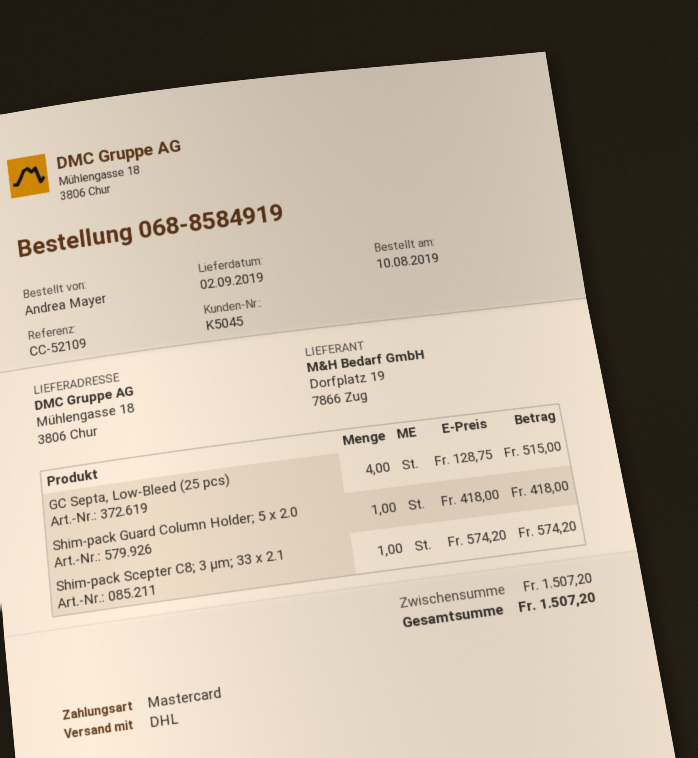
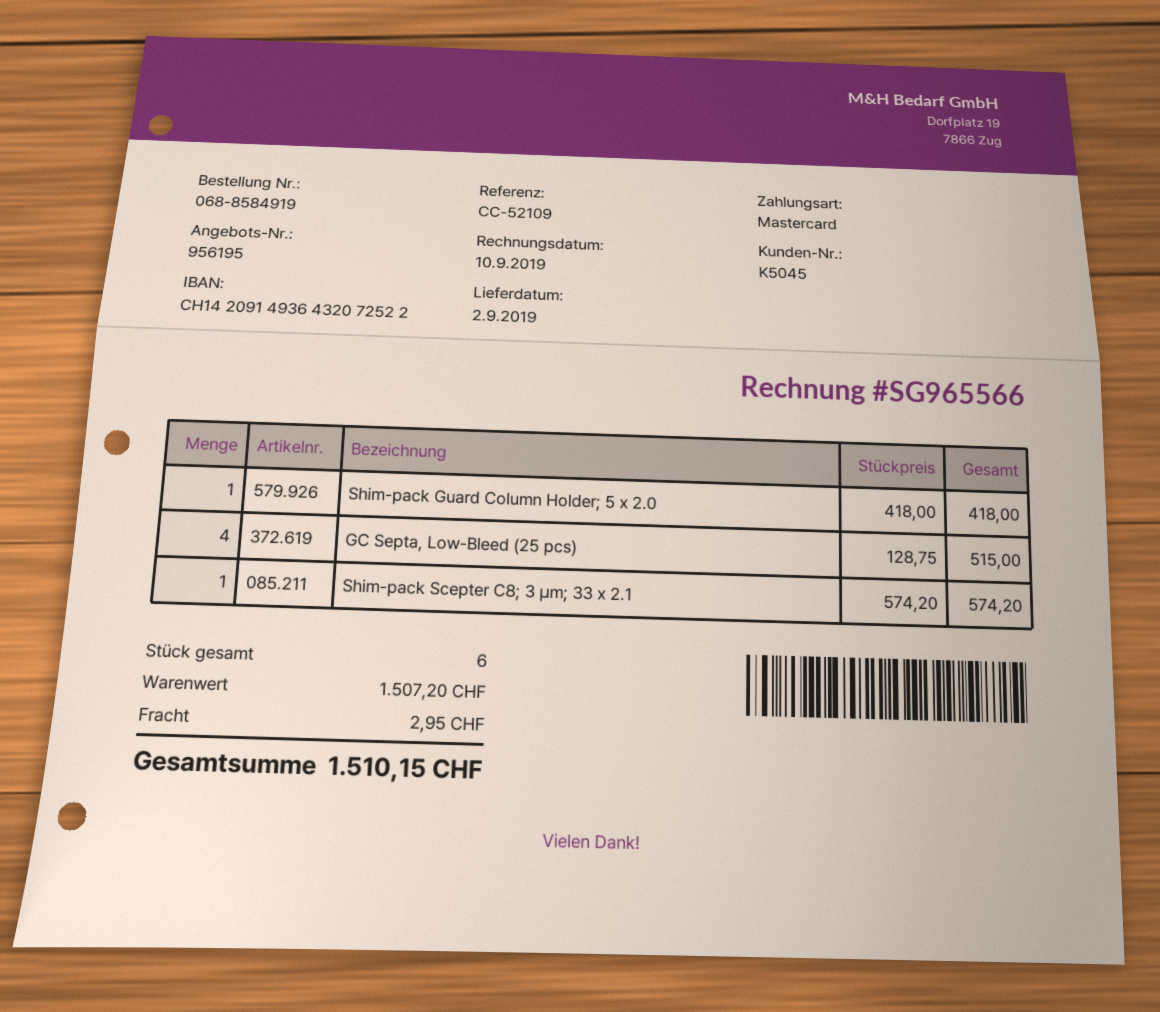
shipping: none -> 2.95
total: 1507.20 -> 1510.15

